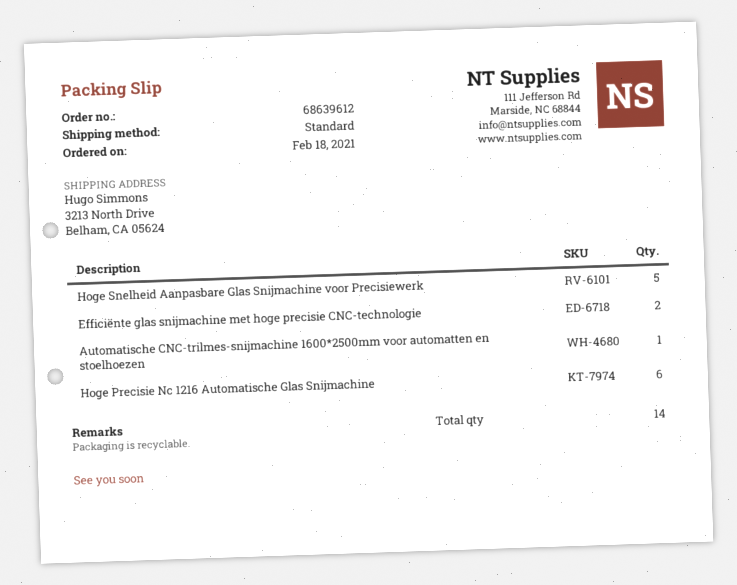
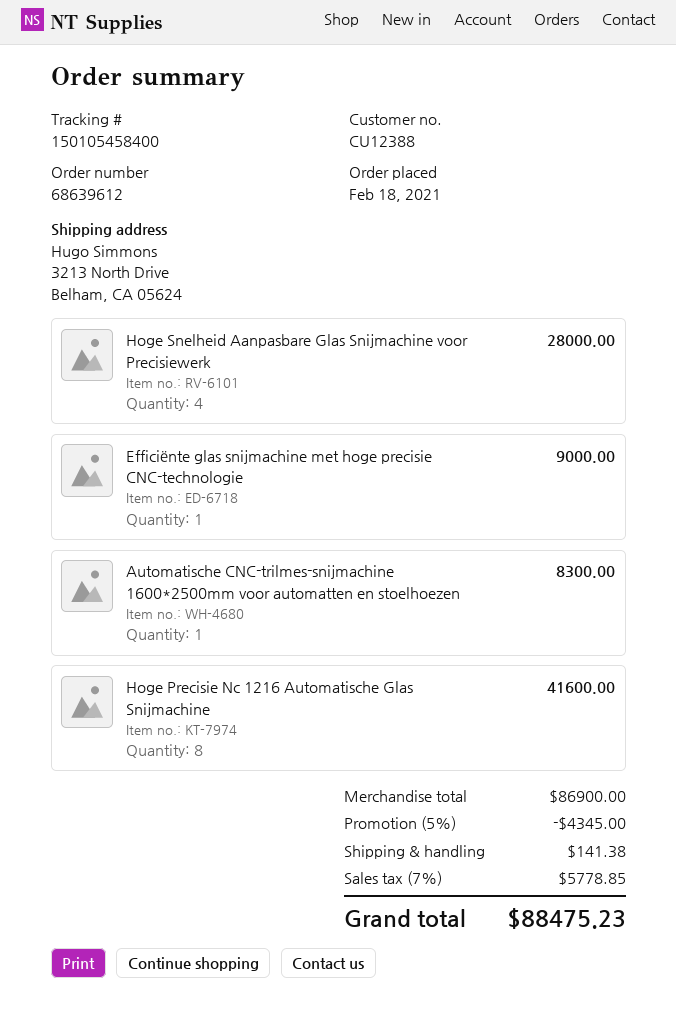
Hoge Snelheid Aanpasbare Glas Snijmachine voor Precisiewerk: 5 -> 4
Efficiënte glas snijmachine met hoge precisie CNC-technologie: 2 -> 1
Hoge Precisie Nc 1216 Automatische Glas Snijmachine: 6 -> 8

